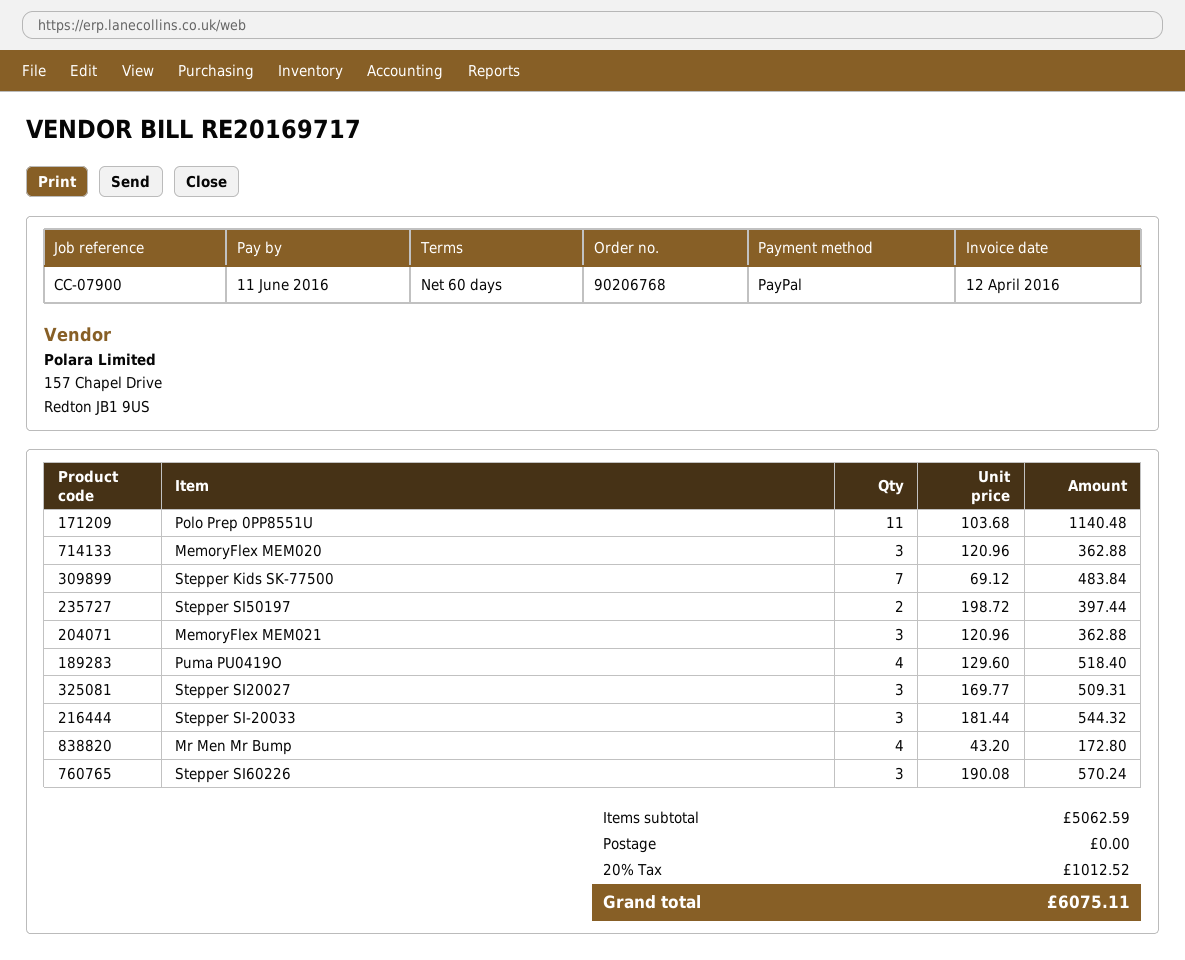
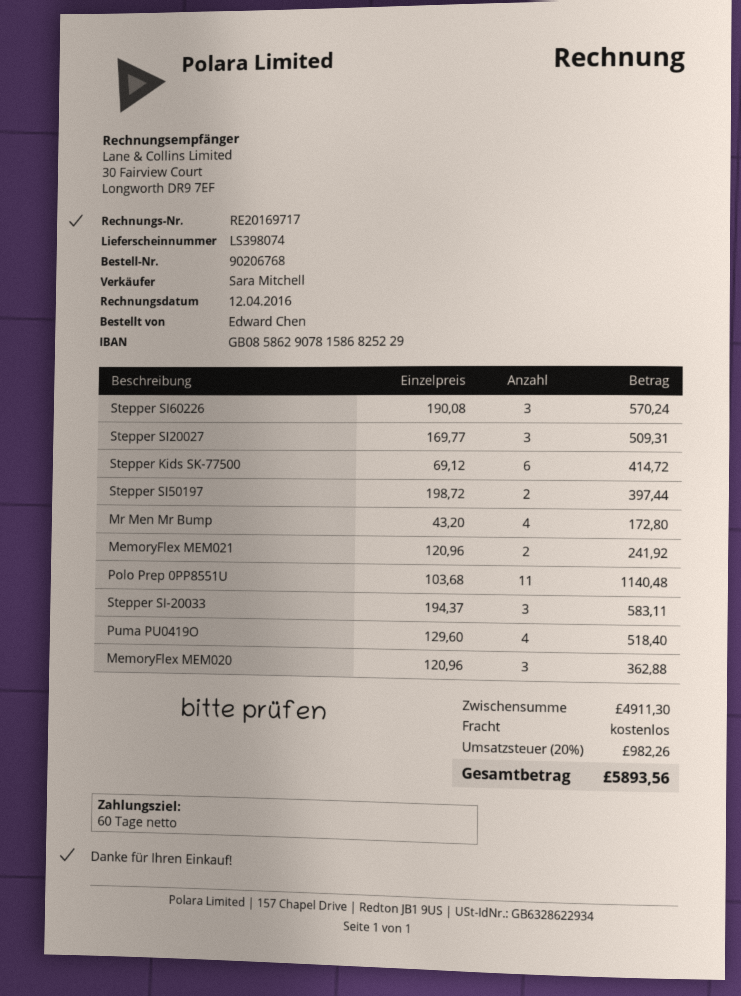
Stepper Kids SK-77500: 7 x 69.12 = 483.84 -> 6 x 69.12 = 414.72
MemoryFlex MEM021: 3 x 120.96 = 362.88 -> 2 x 120.96 = 241.92
Stepper SI-20033: 3 x 181.44 = 544.32 -> 3 x 194.37 = 583.11
subtotal: 5062.59 -> 4911.30
tax: 20% = 1012.52 -> 20% = 982.26
total: 6075.11 -> 5893.56

